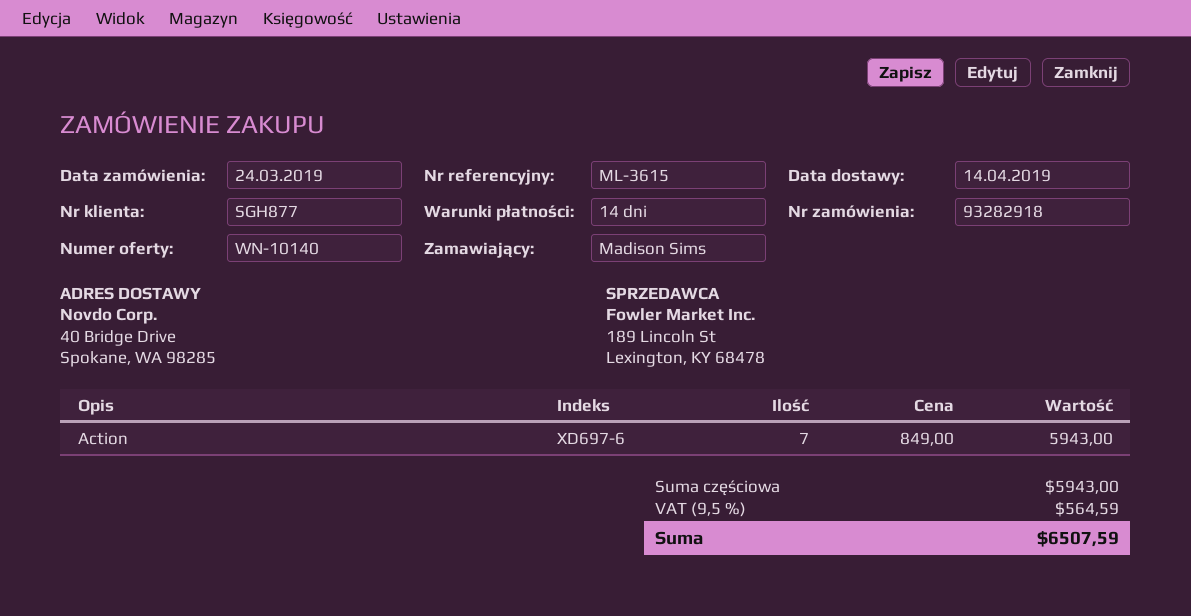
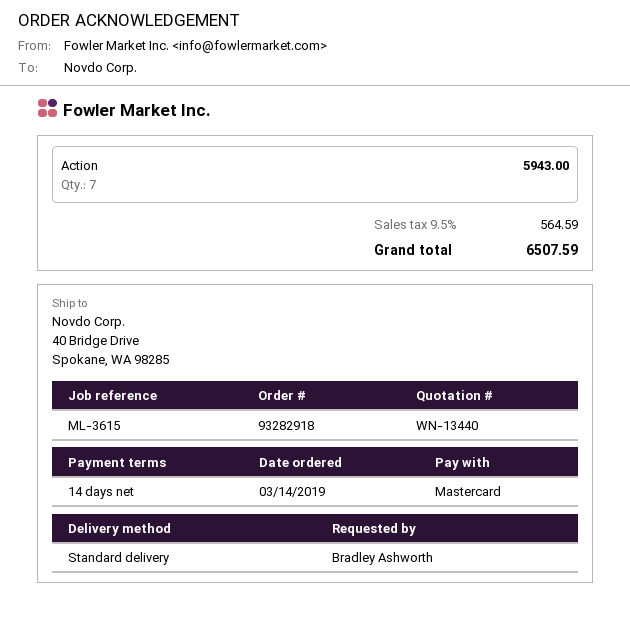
quote number: WN-10140 -> WN-13440
order date: 2019-03-24 -> 2019-03-14
ordered by: Madison Sims -> Bradley Ashworth

